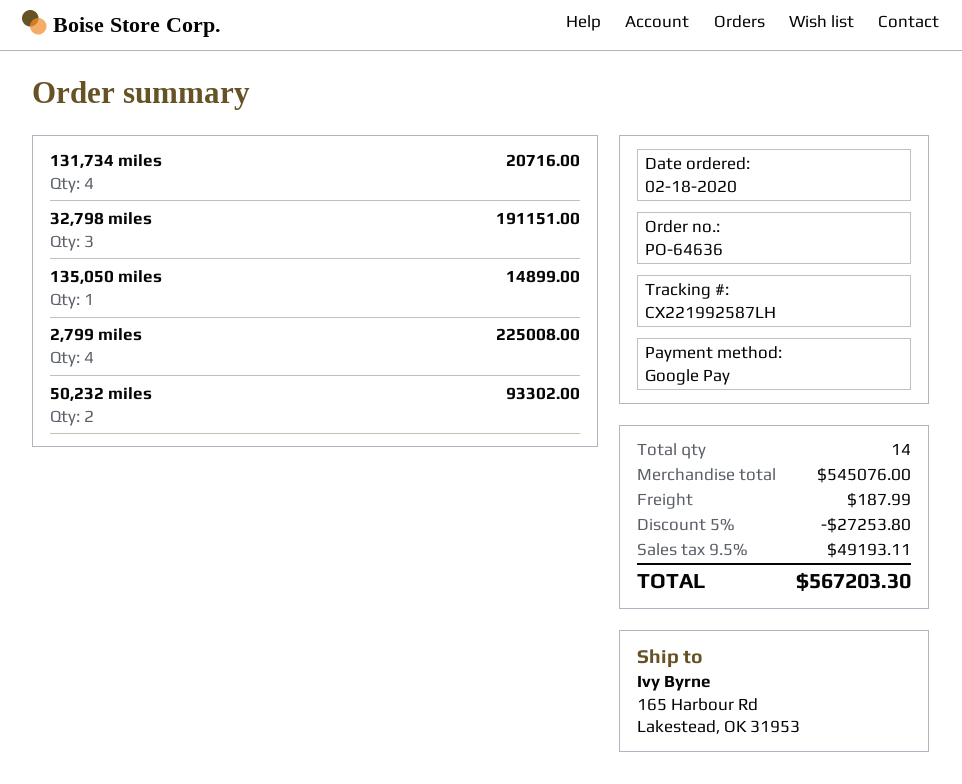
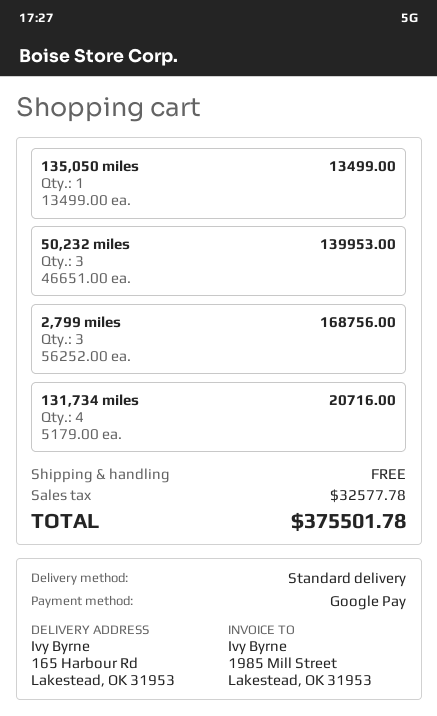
32,798 miles: 3 for 191151.00 -> none
135,050 miles: 1 for 14899.00 -> 1 for 13499.00
2,799 miles: 4 for 225008.00 -> 3 for 168756.00
50,232 miles: 2 for 93302.00 -> 3 for 139953.00
discount: 5% = 27253.80 -> none
shipping: 187.99 -> 0.00
tax: 49193.11 -> 32577.78
total: 567203.30 -> 375501.78

